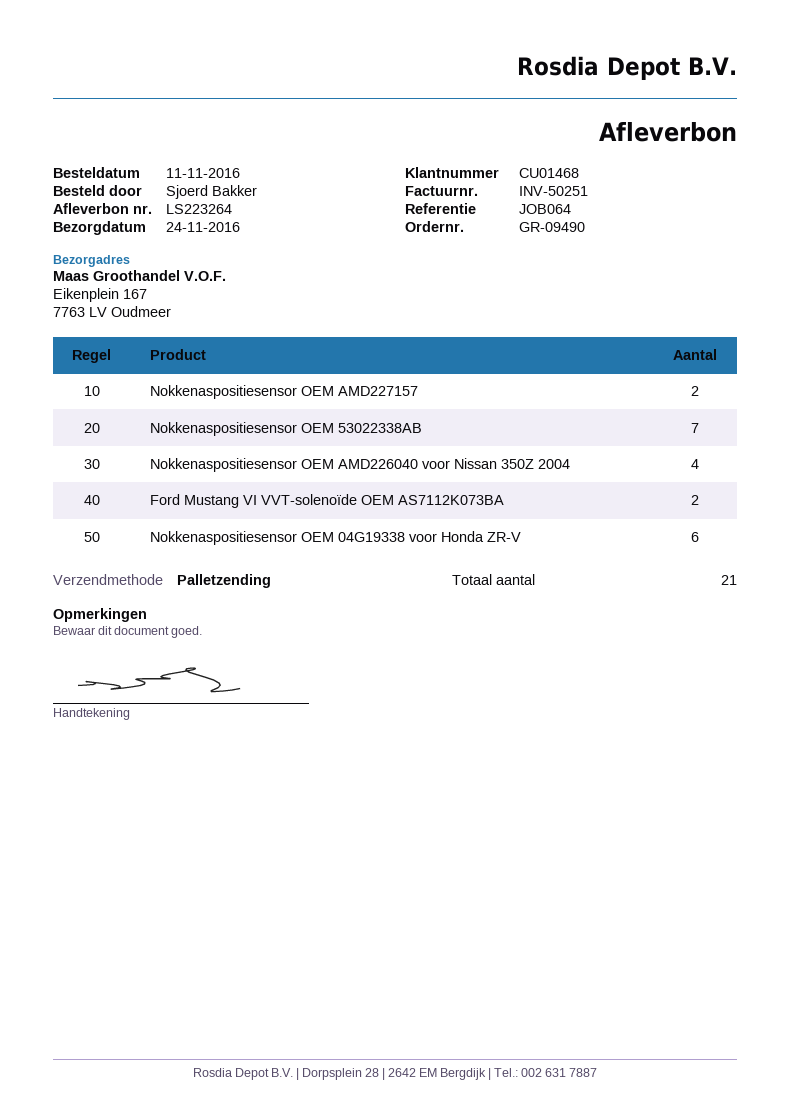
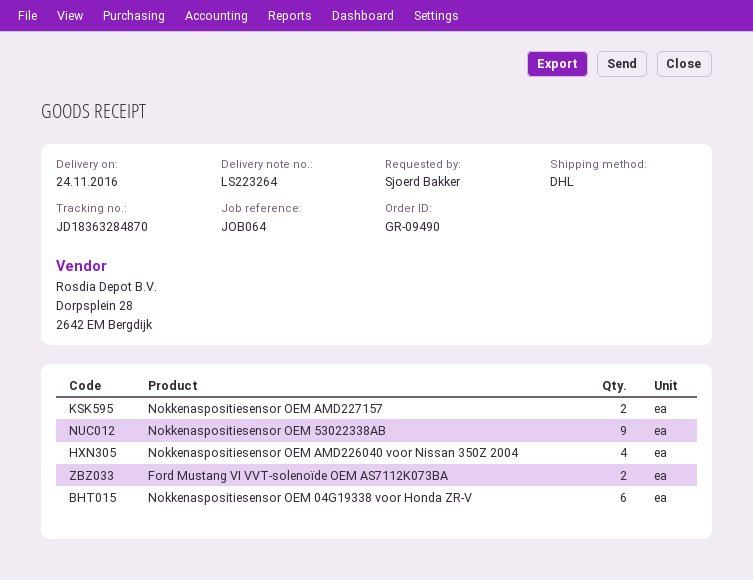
shipping method: pallet freight -> DHL
Nokkenaspositiesensor OEM 53022338AB: 7 -> 9

